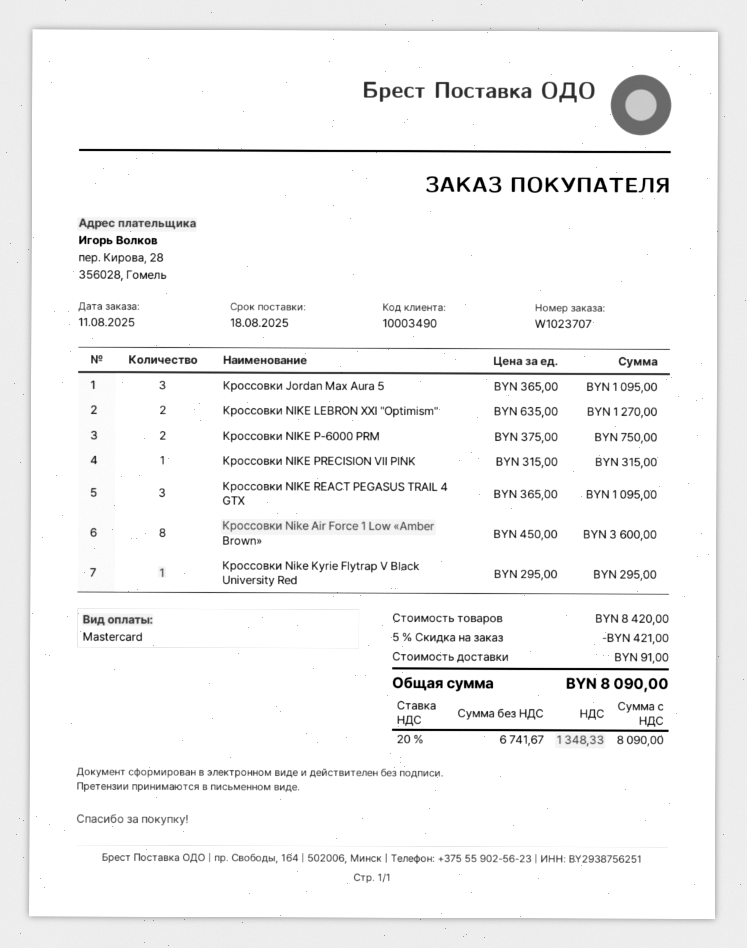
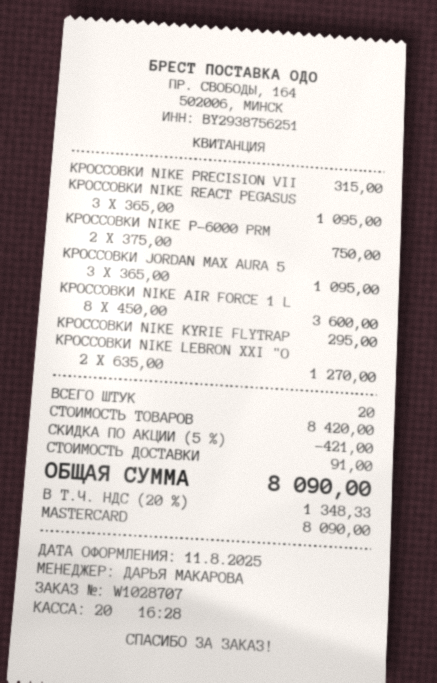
order number: W1023707 -> W1028707

